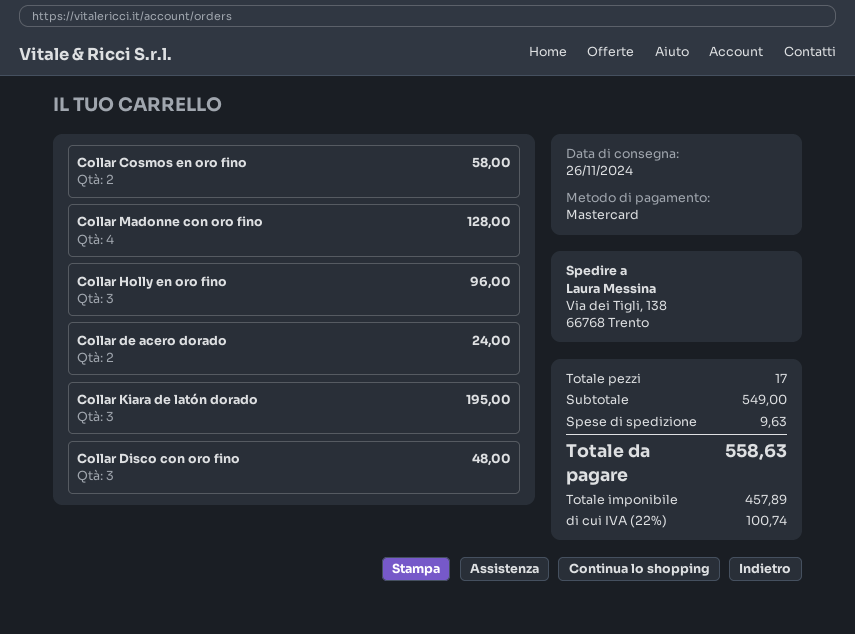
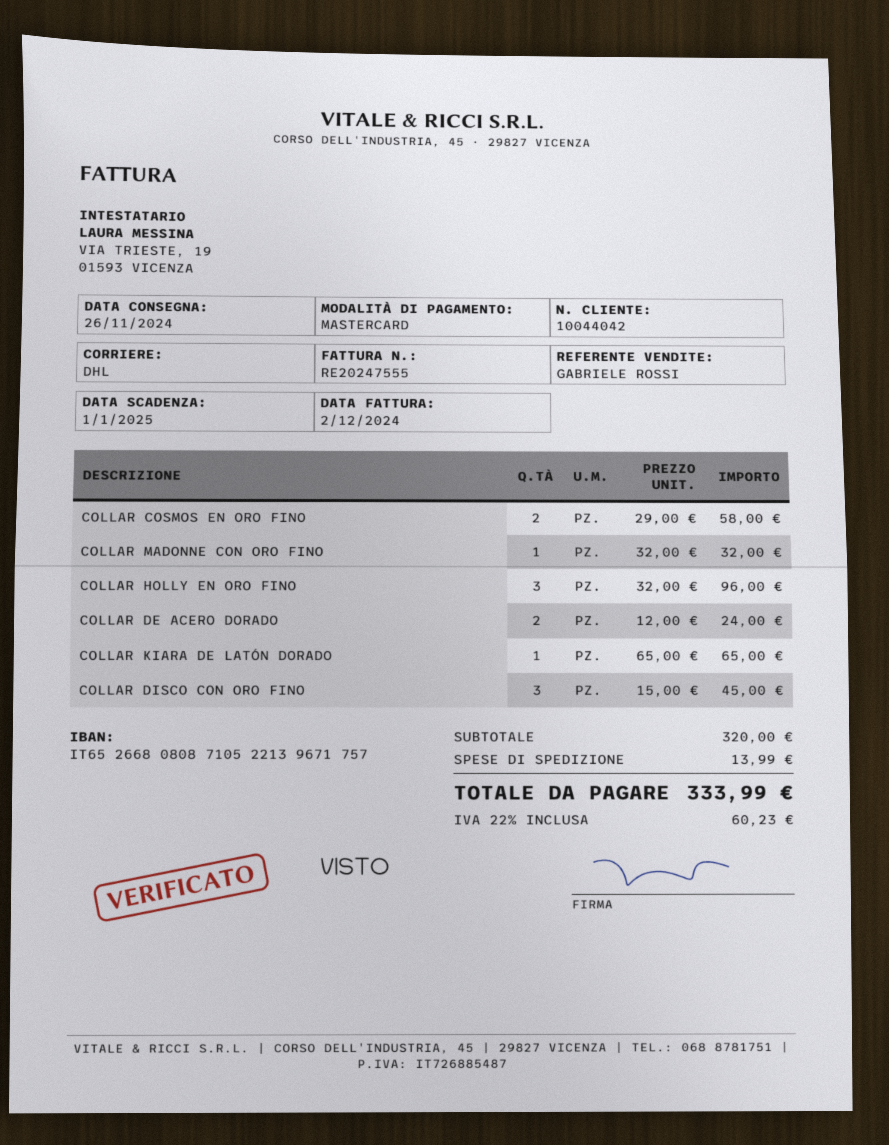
Collar Madonne con oro fino: 4 for 128.00 -> 1 for 32.00
Collar Kiara de latón dorado: 3 for 195.00 -> 1 for 65.00
Collar Disco con oro fino: 3 for 48.00 -> 3 for 45.00
subtotal: 549.00 -> 320.00
shipping: 9.63 -> 13.99
tax: 22% = 100.74 -> 22% = 60.23
total: 558.63 -> 333.99

